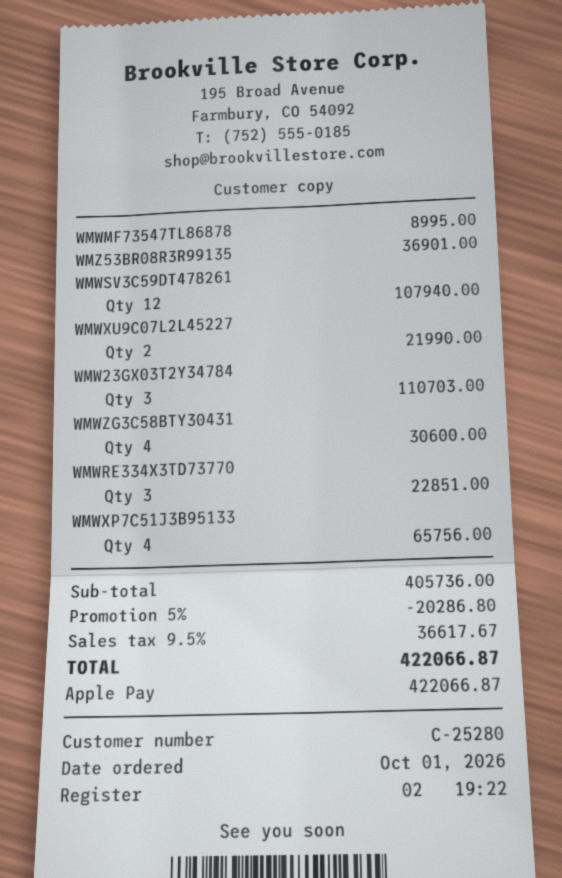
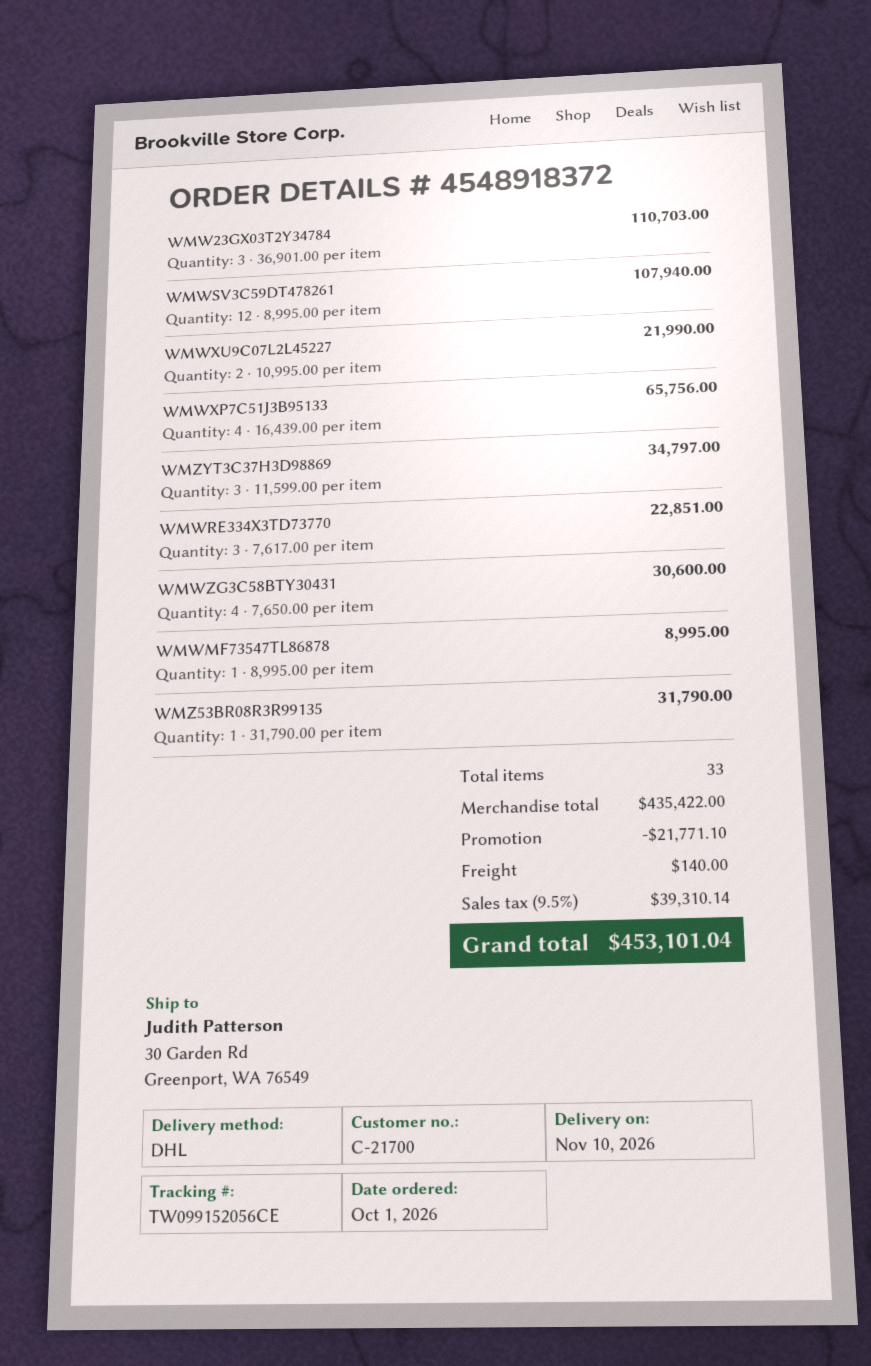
customer number: C-25280 -> C-21700
WMZ53BR08R3R99135: 1 for 36901.00 -> 1 for 31790.00
WMZYT3C37H3D98869: none -> 3 for 34797.00
subtotal: 405736.00 -> 435422.00
discount: 20286.80 -> 21771.10
shipping: none -> 140.00
tax: 9.5% = 36617.67 -> 9.5% = 39310.14
total: 422066.87 -> 453101.04

